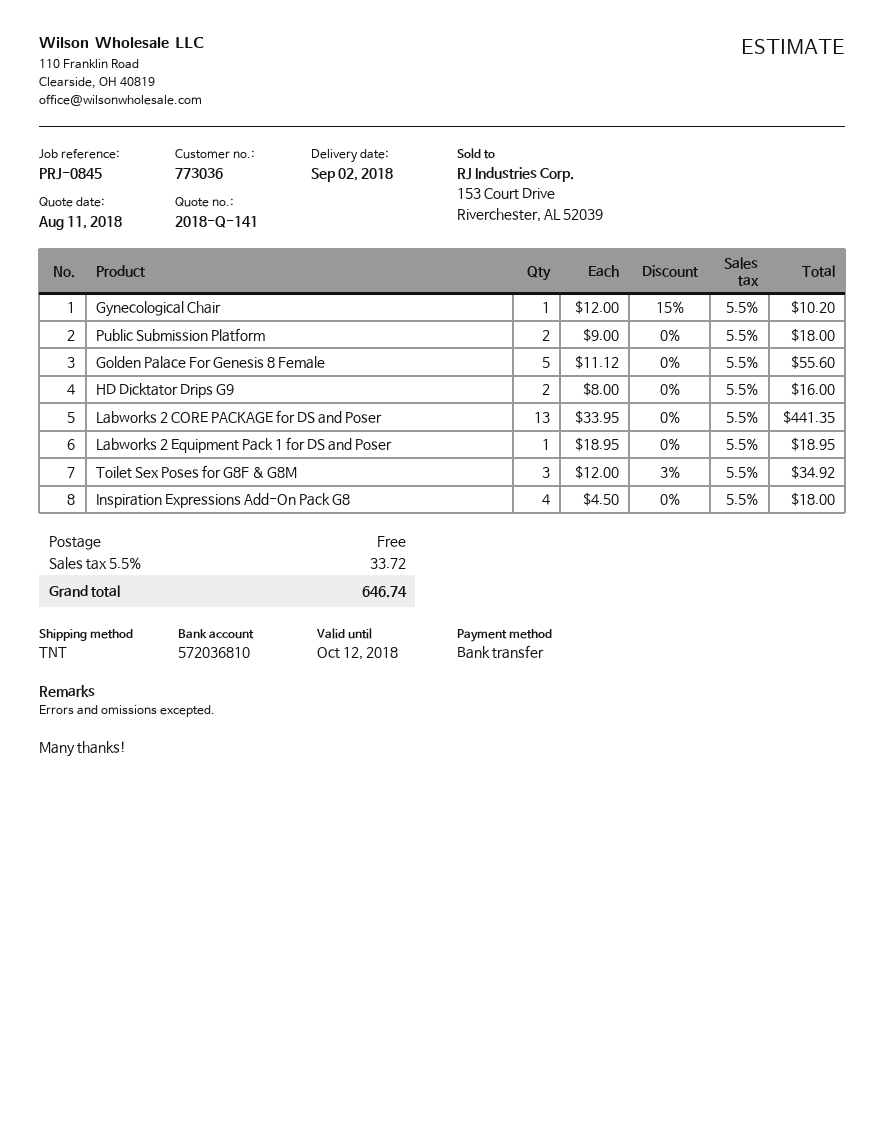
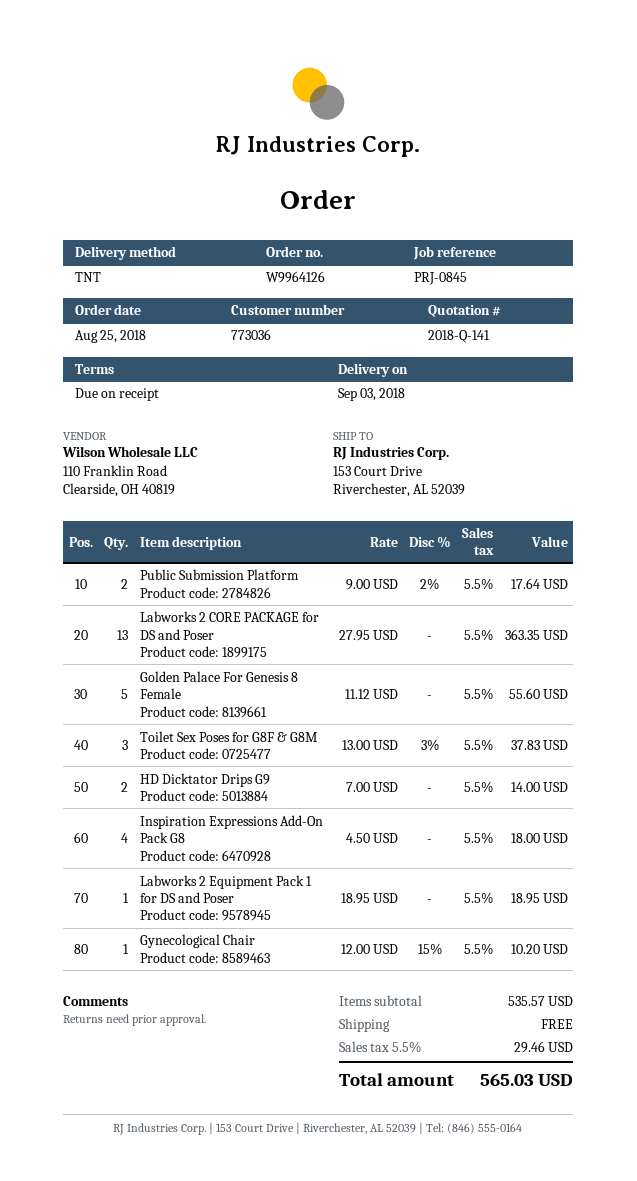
delivery date: 2018-09-02 -> 2018-09-03
Public Submission Platform: 2 x 9.00 = 18.00 -> 2 x 9.00 - 2% = 17.64
HD Dicktator Drips G9: 2 x 8.00 = 16.00 -> 2 x 7.00 = 14.00
Labworks 2 CORE PACKAGE for DS and Poser: 13 x 33.95 = 441.35 -> 13 x 27.95 = 363.35
Toilet Sex Poses for G8F & G8M: 3 x 12.00 - 3% = 34.92 -> 3 x 13.00 - 3% = 37.83
tax: 5.5% = 33.72 -> 5.5% = 29.46
total: 646.74 -> 565.03

